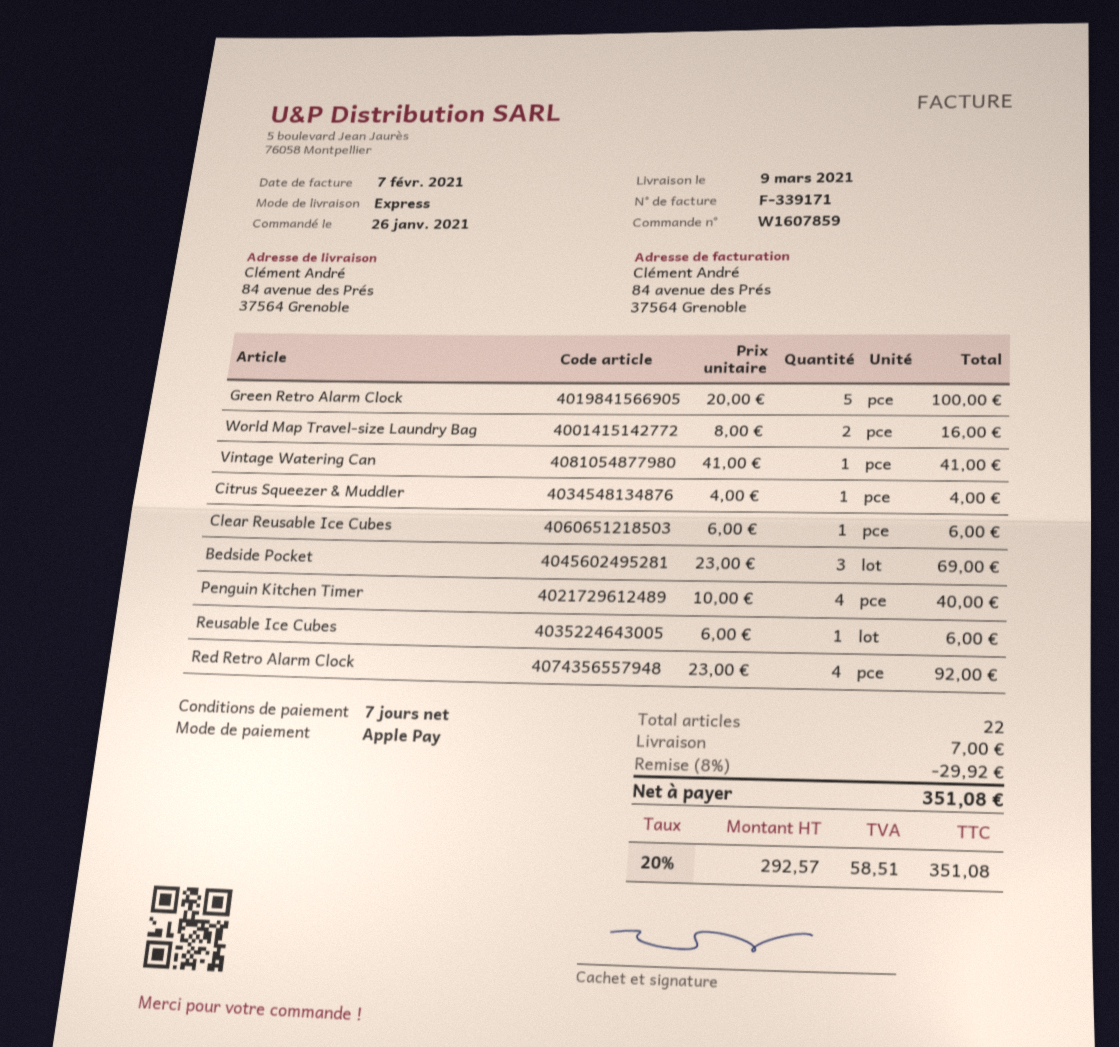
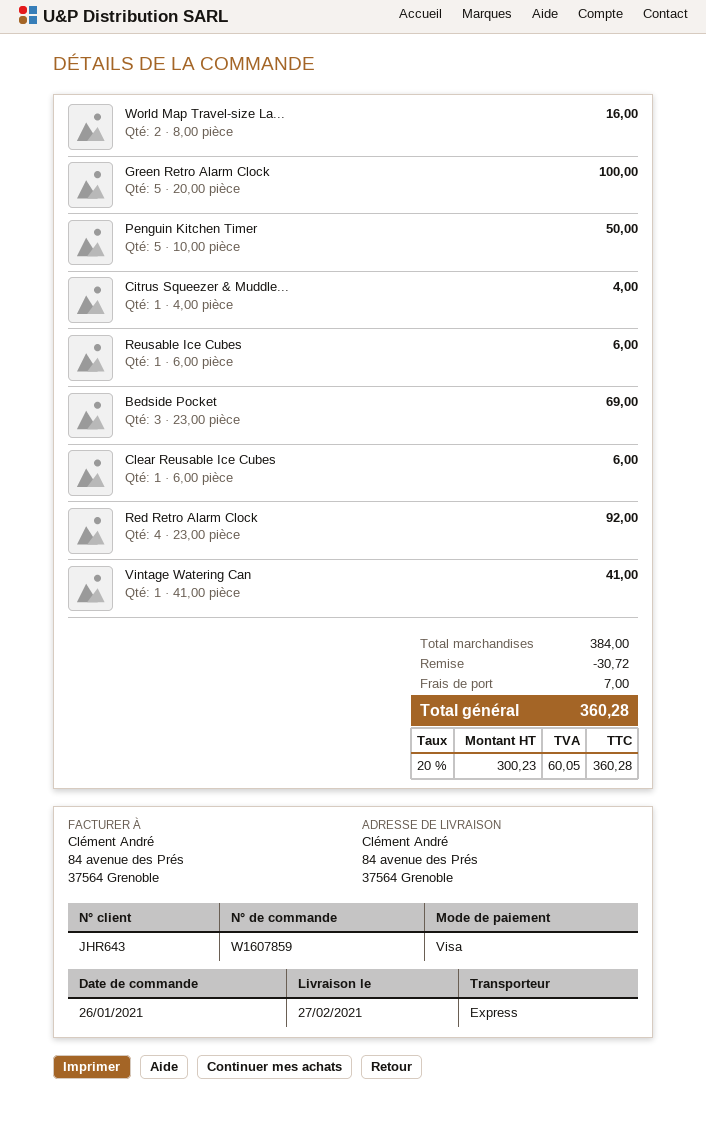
delivery date: 2021-03-09 -> 2021-02-27
payment method: Apple Pay -> Visa
Penguin Kitchen Timer: 4 x 10.00 = 40.00 -> 5 x 10.00 = 50.00
discount: 29.92 -> 30.72
net: 292.57 -> 300.23
tax: 20% = 58.51 -> 20% = 60.05
total: 351.08 -> 360.28

